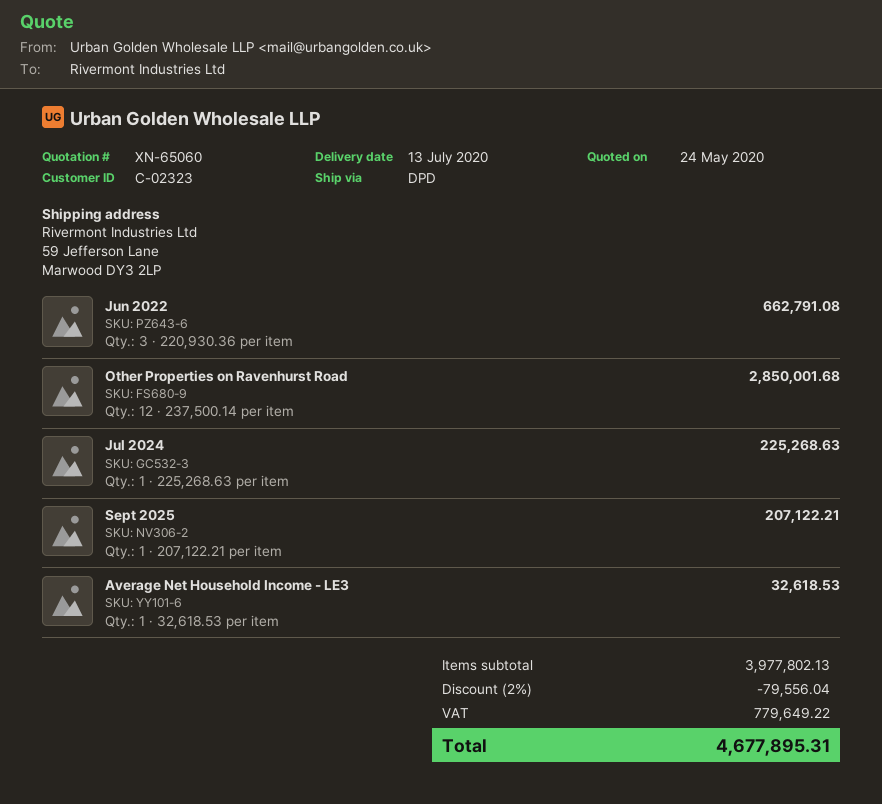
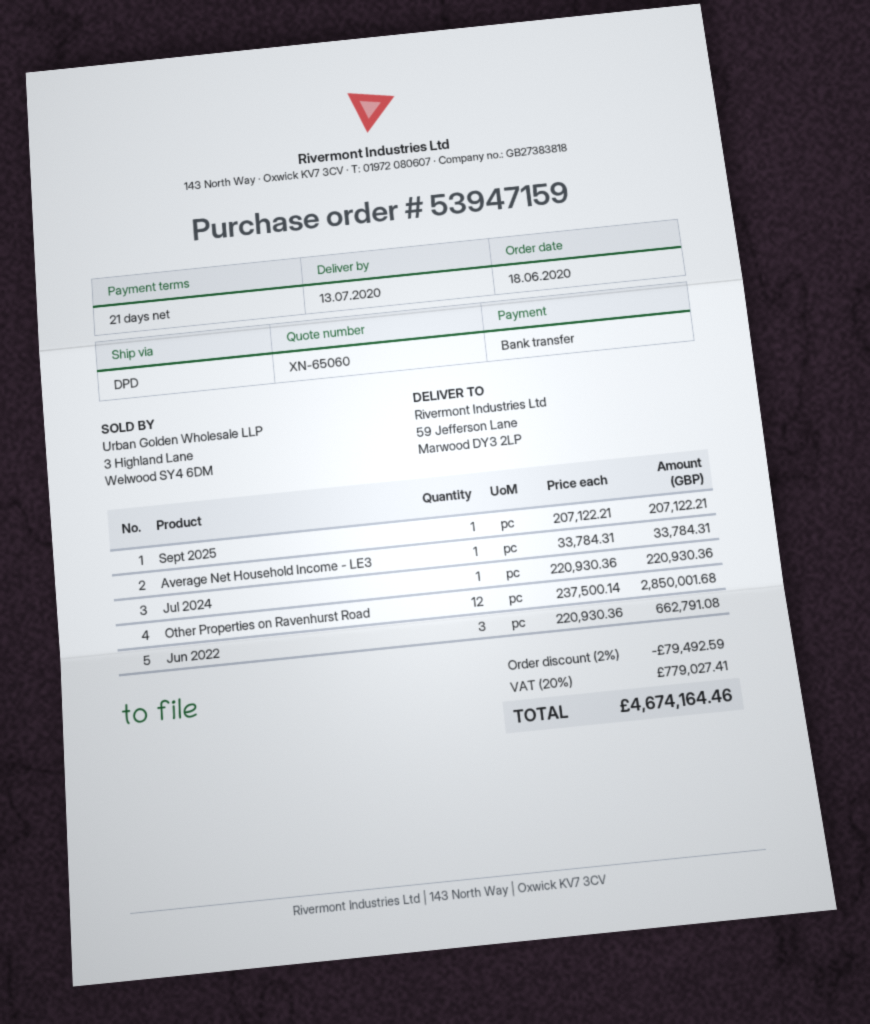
Jul 2024: 1 x 225268.63 = 225268.63 -> 1 x 220930.36 = 220930.36
Average Net Household Income - LE3: 1 x 32618.53 = 32618.53 -> 1 x 33784.31 = 33784.31
discount: 2% = 79556.04 -> 2% = 79492.59
tax: 779649.22 -> 779027.41
total: 4677895.31 -> 4674164.46

